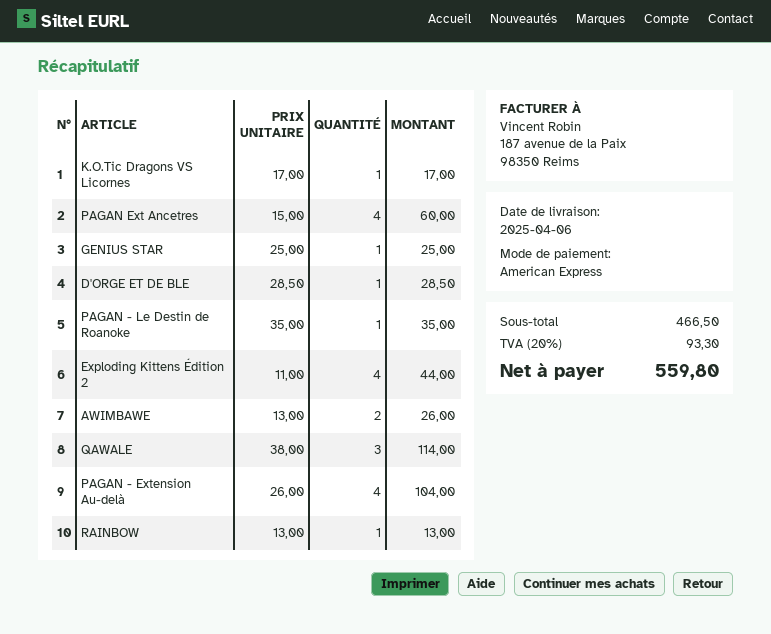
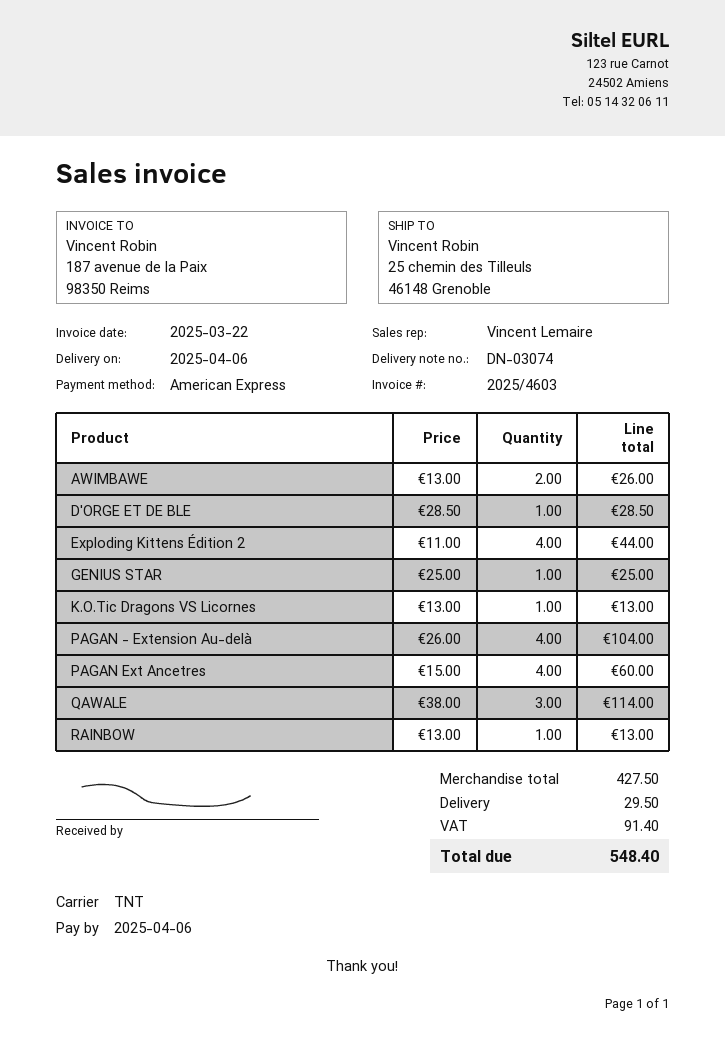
K.O.Tic Dragons VS Licornes: 1 x 17.00 = 17.00 -> 1 x 13.00 = 13.00
PAGAN - Le Destin de Roanoke: 1 x 35.00 = 35.00 -> none
subtotal: 466.50 -> 427.50
shipping: none -> 29.50
tax: 93.30 -> 91.40
total: 559.80 -> 548.40

